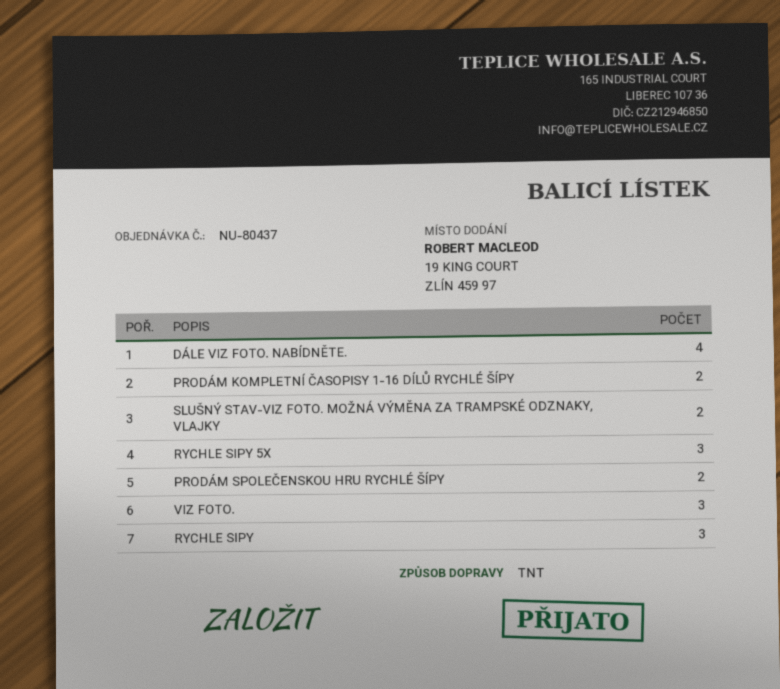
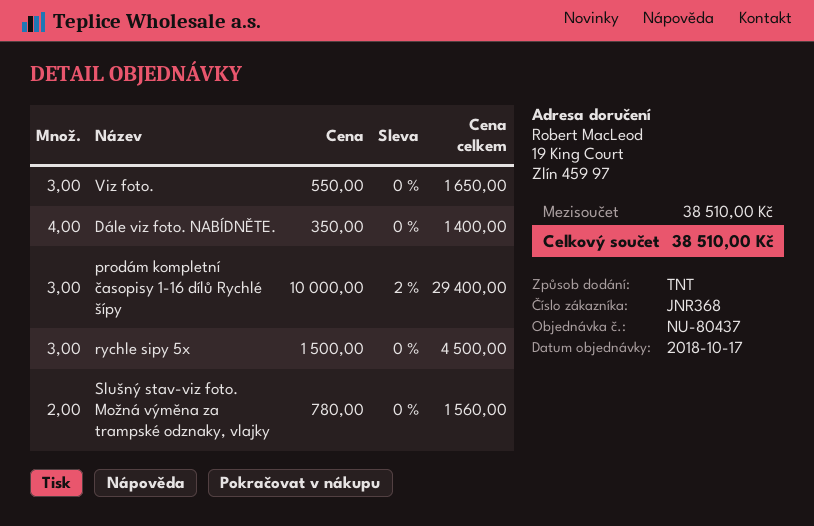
PRODÁM KOMPLETNÍ ČASOPISY 1-16 DÍLŮ RYCHLÉ ŠÍPY: 2 -> 3
PRODÁM SPOLEČENSKOU HRU RYCHLÉ ŠÍPY: 2 -> none
RYCHLE SIPY: 3 -> none

